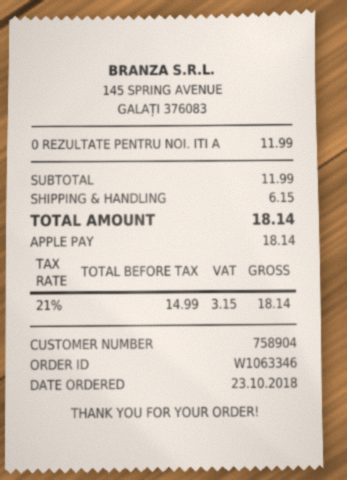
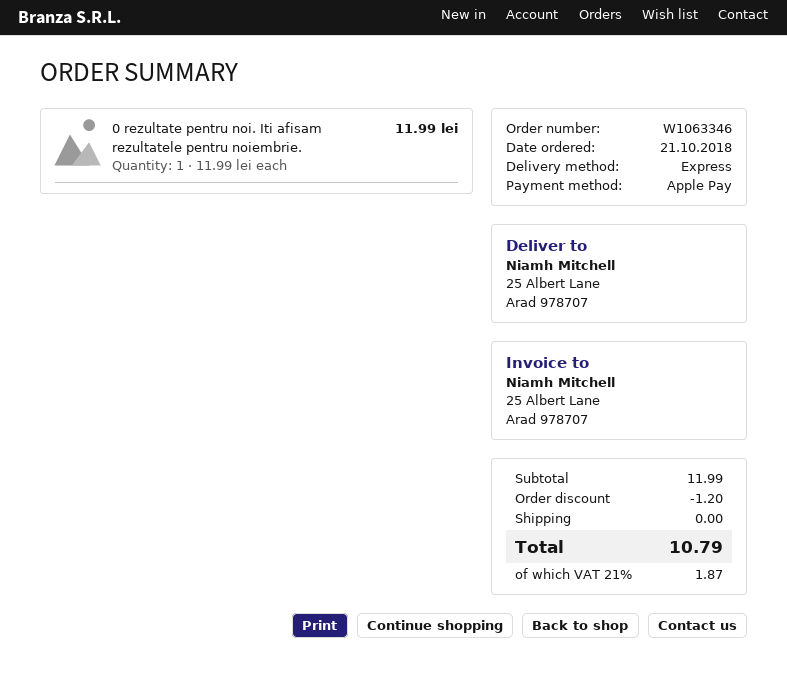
order date: 2018-10-23 -> 2018-10-21
discount: none -> 1.20
shipping: 6.15 -> 0.00
tax: 21% = 3.15 -> 21% = 1.87
total: 18.14 -> 10.79

